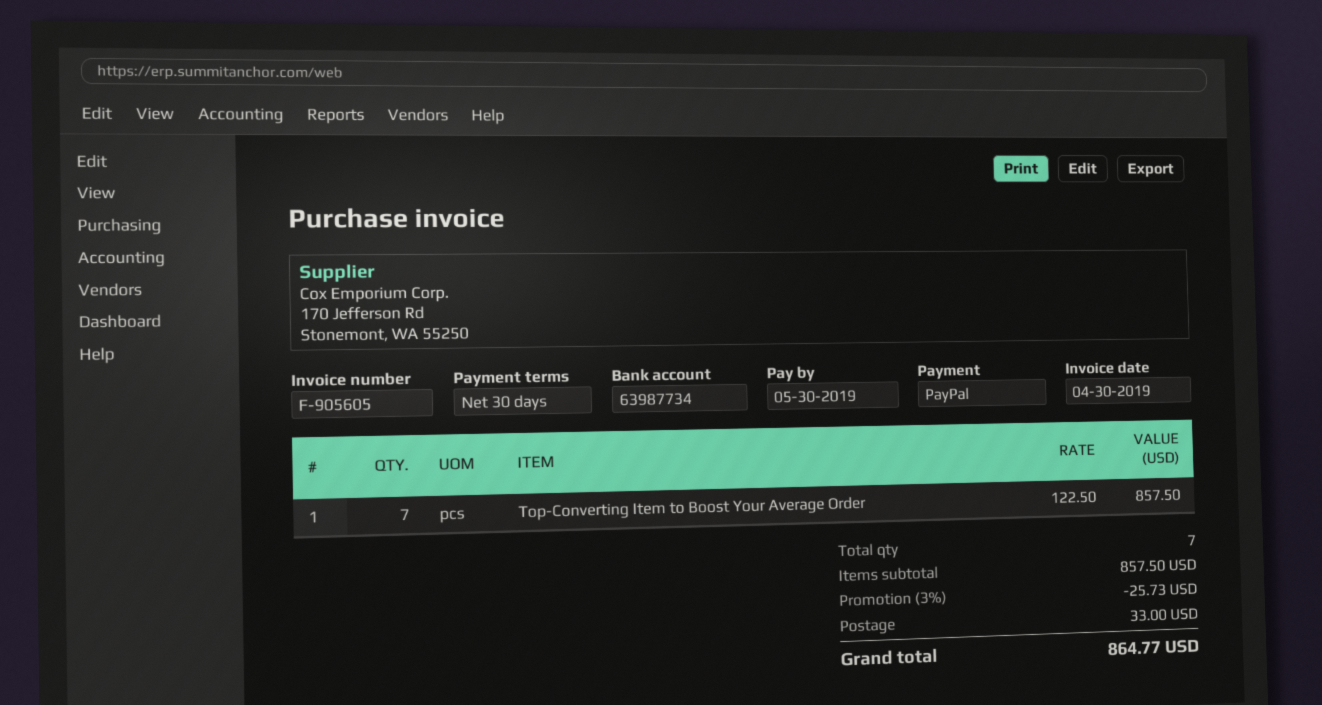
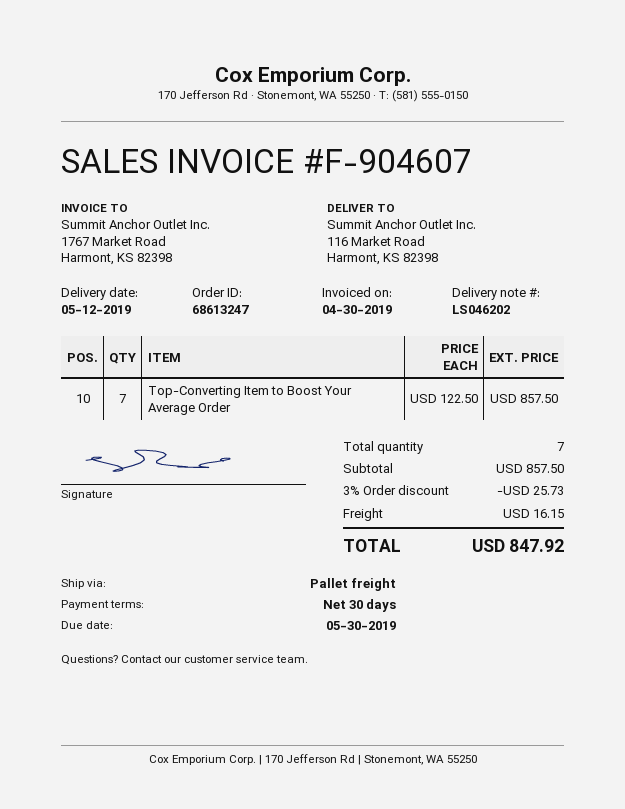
invoice number: F-905605 -> F-904607
shipping: 33.00 -> 16.15
total: 864.77 -> 847.92

